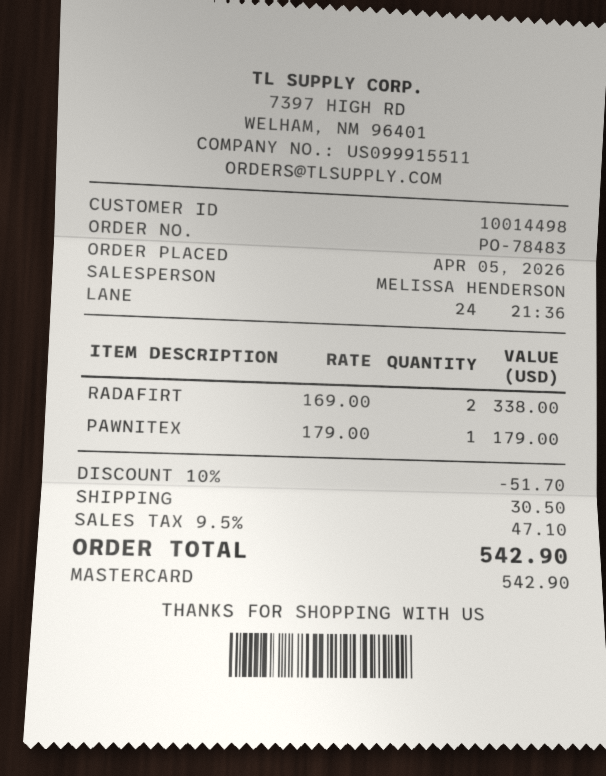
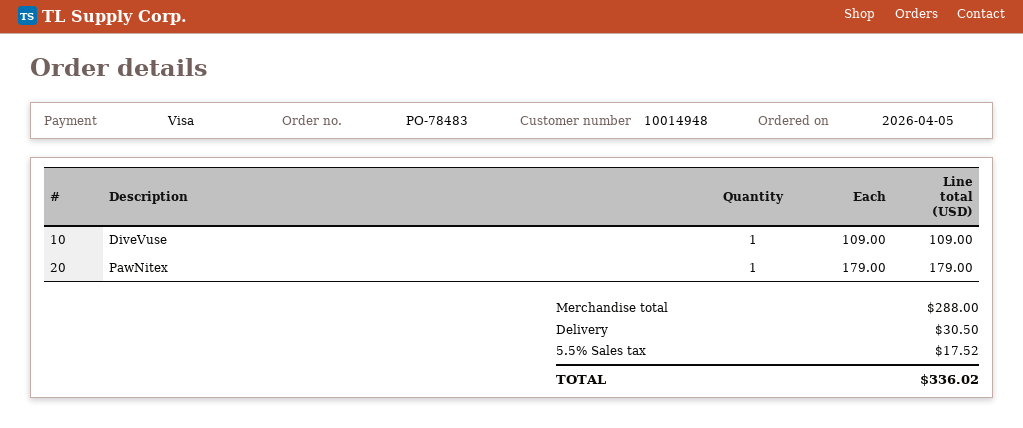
customer number: 10014498 -> 10014948
payment method: Mastercard -> Visa
RADAFIRT: 2 x 169.00 = 338.00 -> none
DiveVuse: none -> 1 x 109.00 = 109.00
discount: 10% = 51.70 -> none
tax: 9.5% = 47.10 -> 5.5% = 17.52
total: 542.90 -> 336.02

